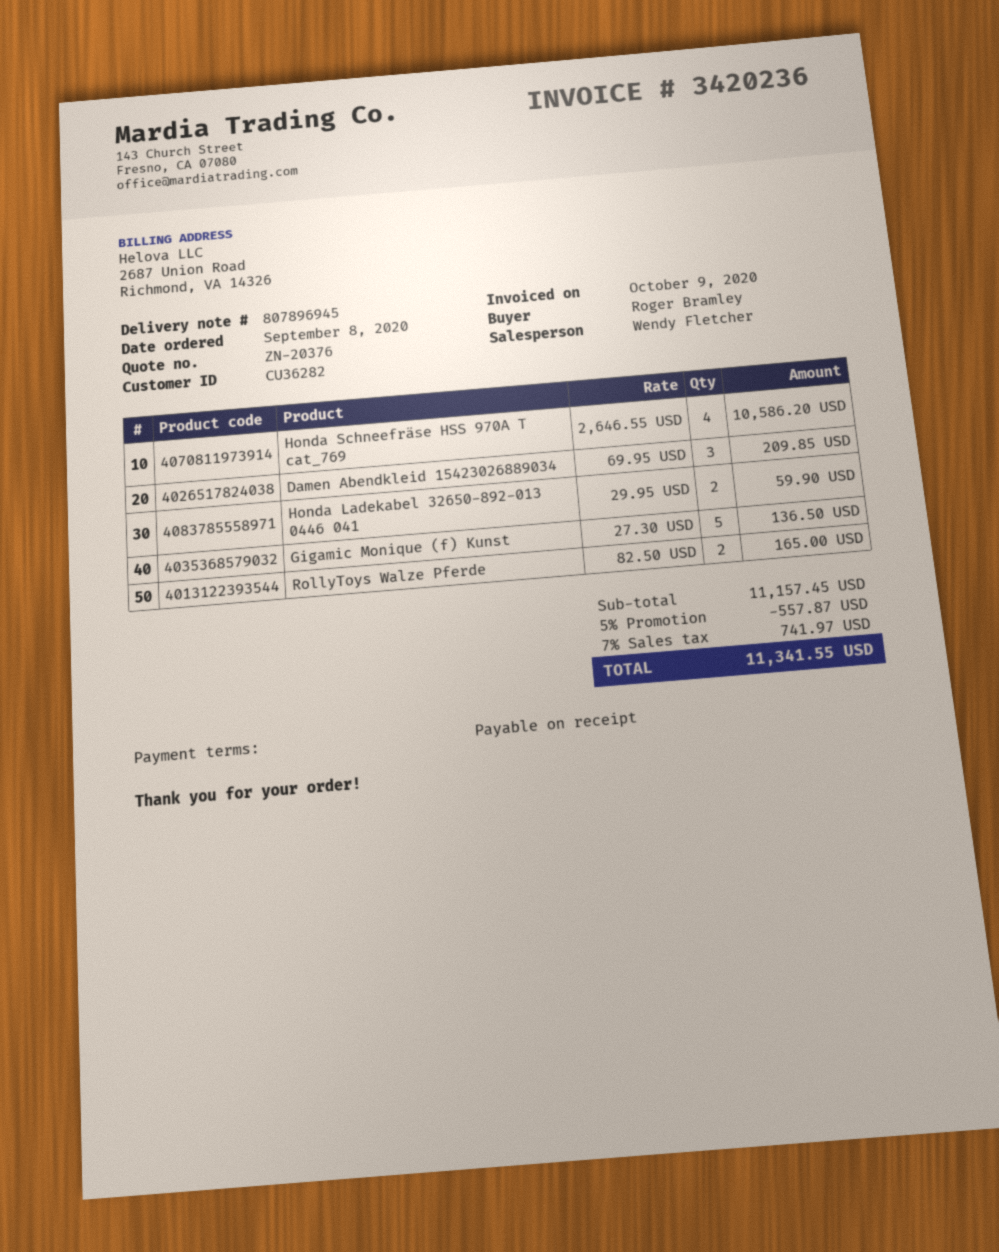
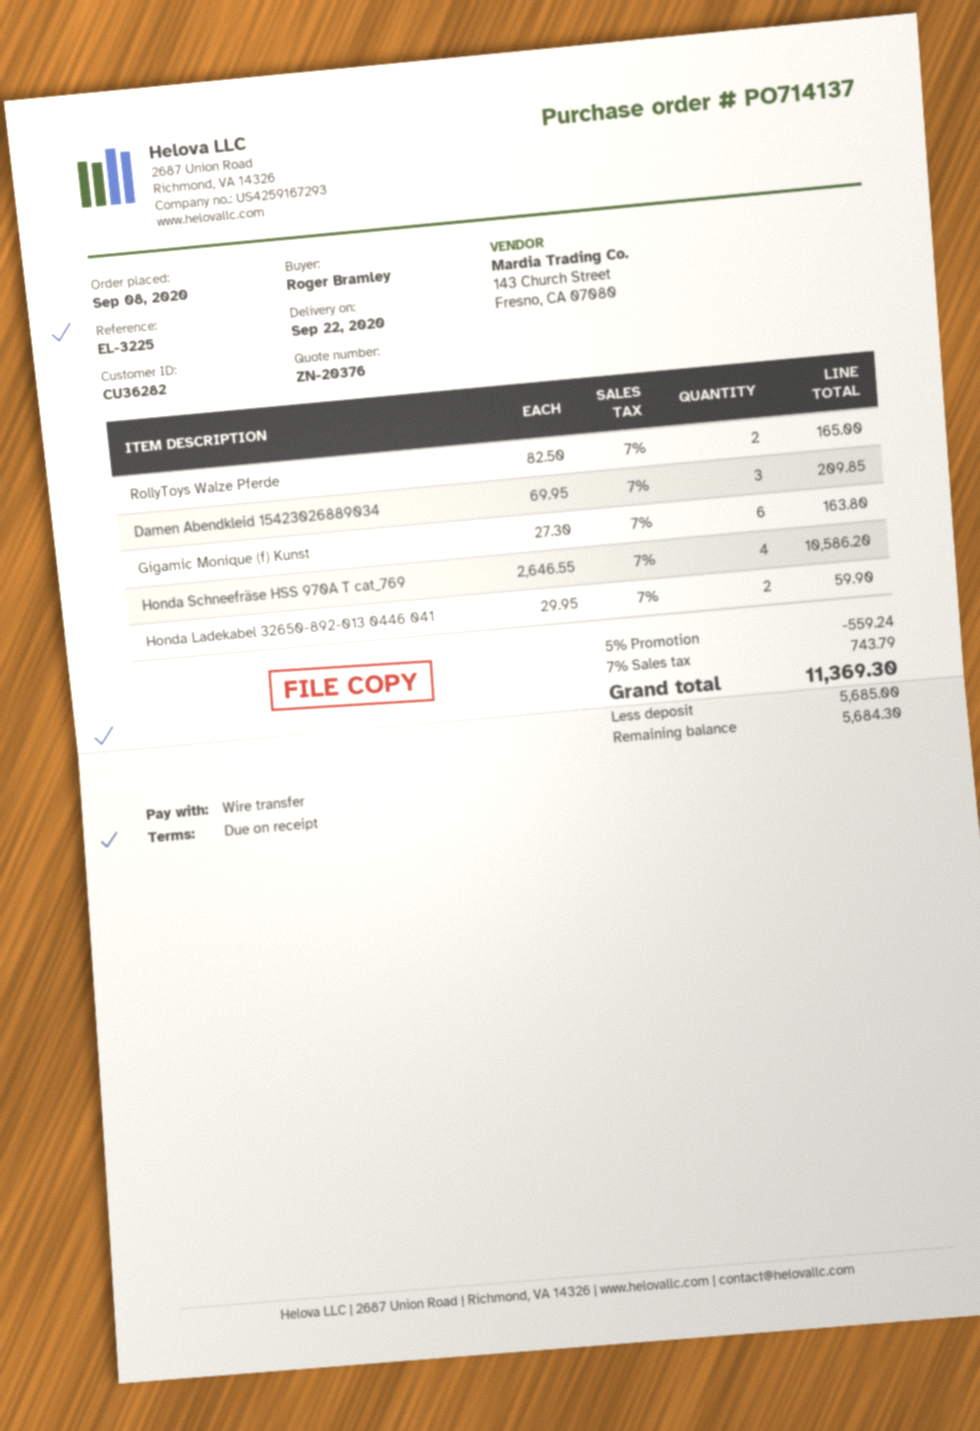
Gigamic Monique (f) Kunst: 5 x 27.30 = 136.50 -> 6 x 27.30 = 163.80
discount: 5% = 557.87 -> 5% = 559.24
tax: 7% = 741.97 -> 7% = 743.79
total: 11341.55 -> 11369.30

